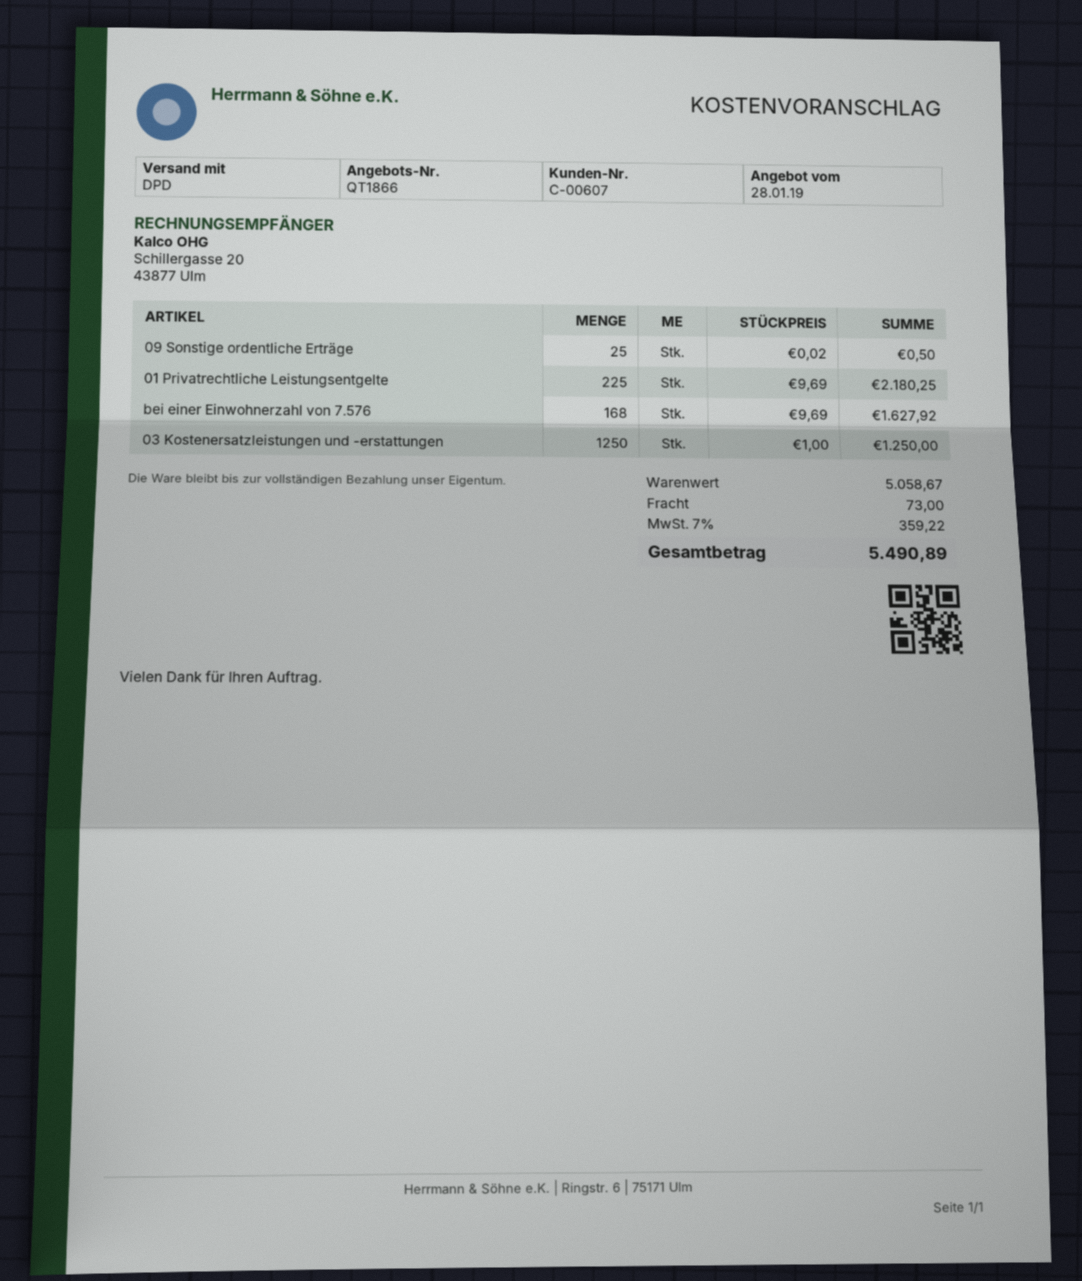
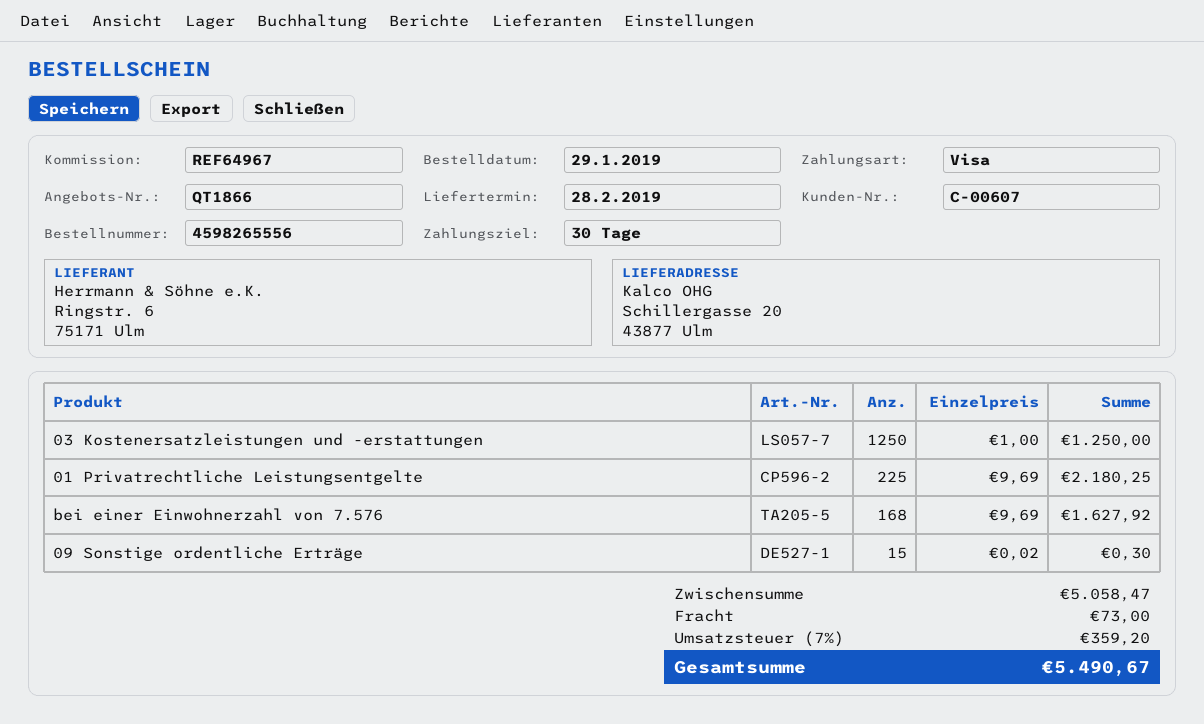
09 Sonstige ordentliche Erträge: 25 x 0.02 = 0.50 -> 15 x 0.02 = 0.30
subtotal: 5058.67 -> 5058.47
tax: 7% = 359.22 -> 7% = 359.20
total: 5490.89 -> 5490.67

